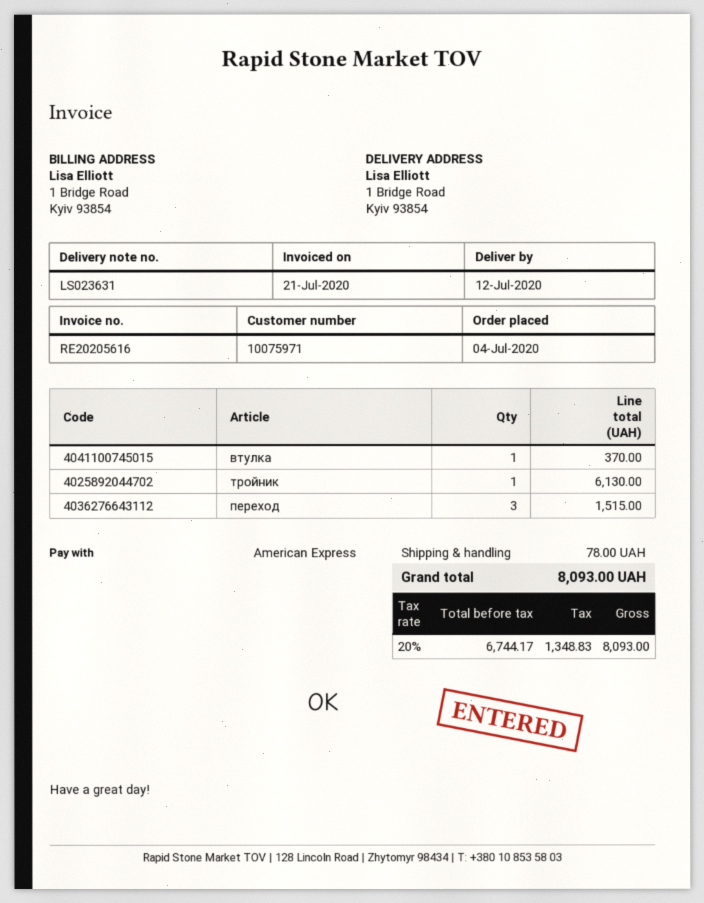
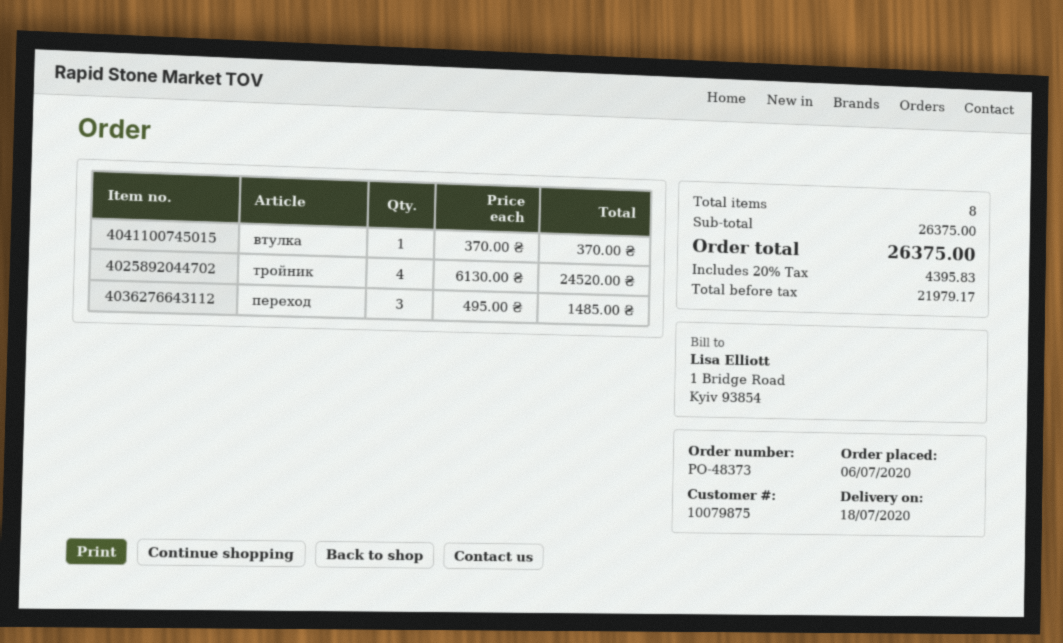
order date: 2020-07-04 -> 2020-07-06
delivery date: 2020-07-12 -> 2020-07-18
customer number: 10075971 -> 10079875
тройник: 1 for 6130.00 -> 4 for 24520.00
переход: 3 for 1515.00 -> 3 for 1485.00
shipping: 78.00 -> none
net: 6744.17 -> 21979.17
tax: 20% = 1348.83 -> 20% = 4395.83
total: 8093.00 -> 26375.00

